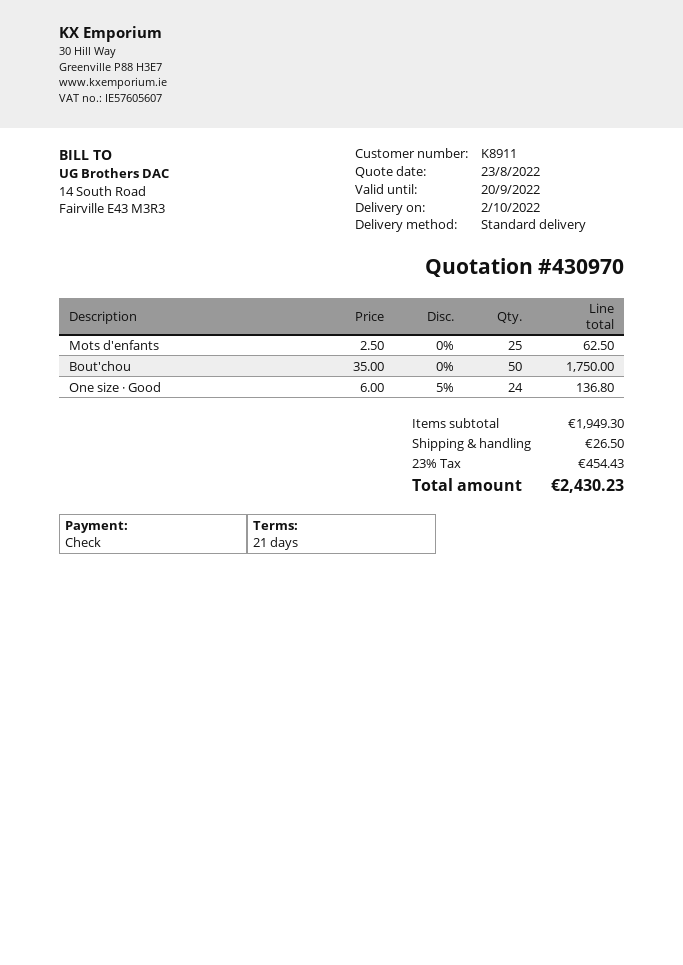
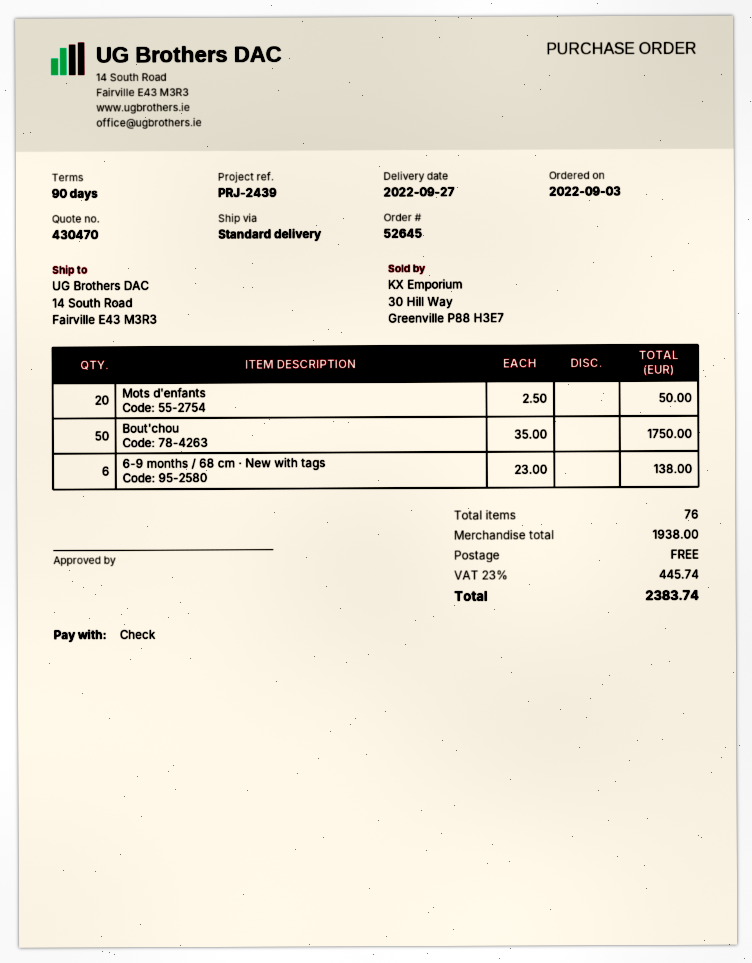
quote number: 430970 -> 430470
delivery date: 2022-10-02 -> 2022-09-27
payment terms: 21 days -> 90 days
Mots d'enfants: 25 x 2.50 = 62.50 -> 20 x 2.50 = 50.00
One size · Good: 24 x 6.00 - 5% = 136.80 -> none
6-9 months / 68 cm · New with tags: none -> 6 x 23.00 = 138.00
subtotal: 1949.30 -> 1938.00
shipping: 26.50 -> 0.00
tax: 23% = 454.43 -> 23% = 445.74
total: 2430.23 -> 2383.74

